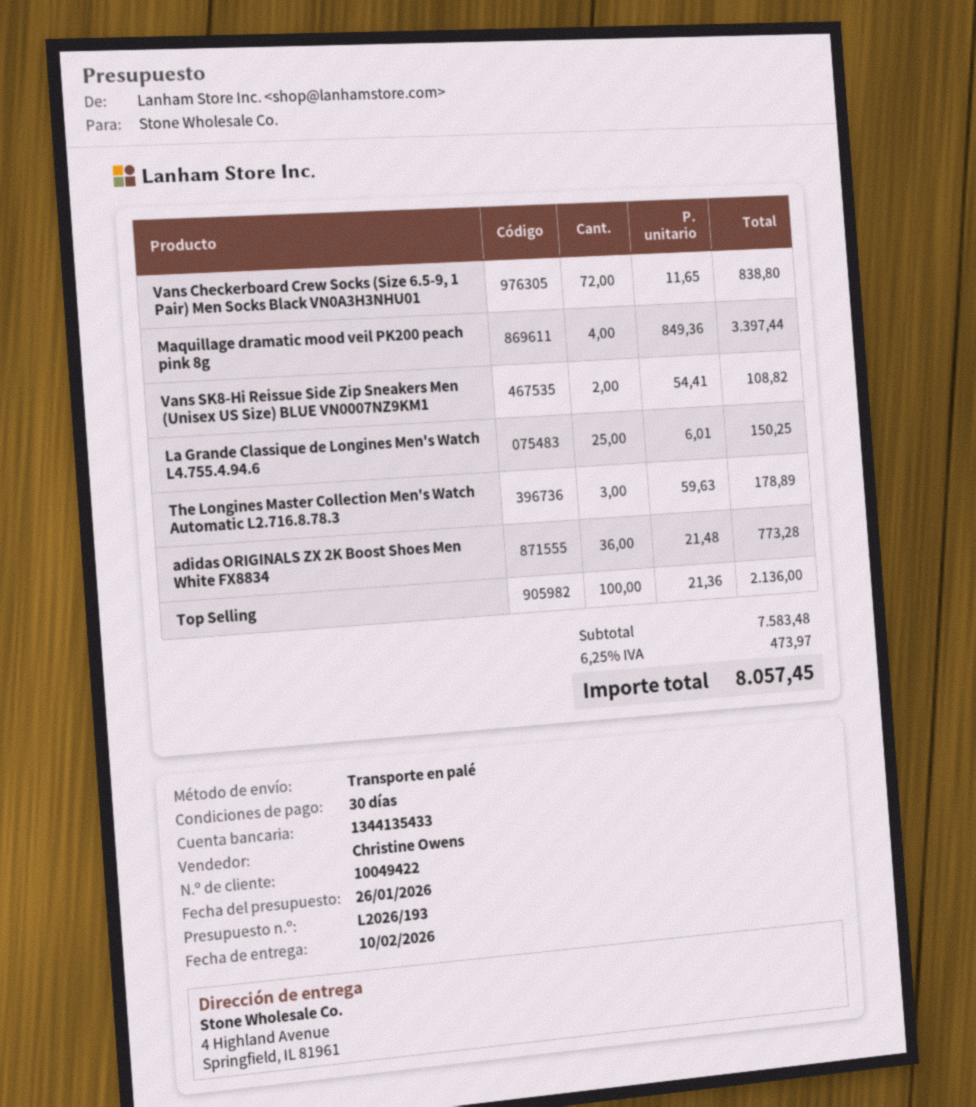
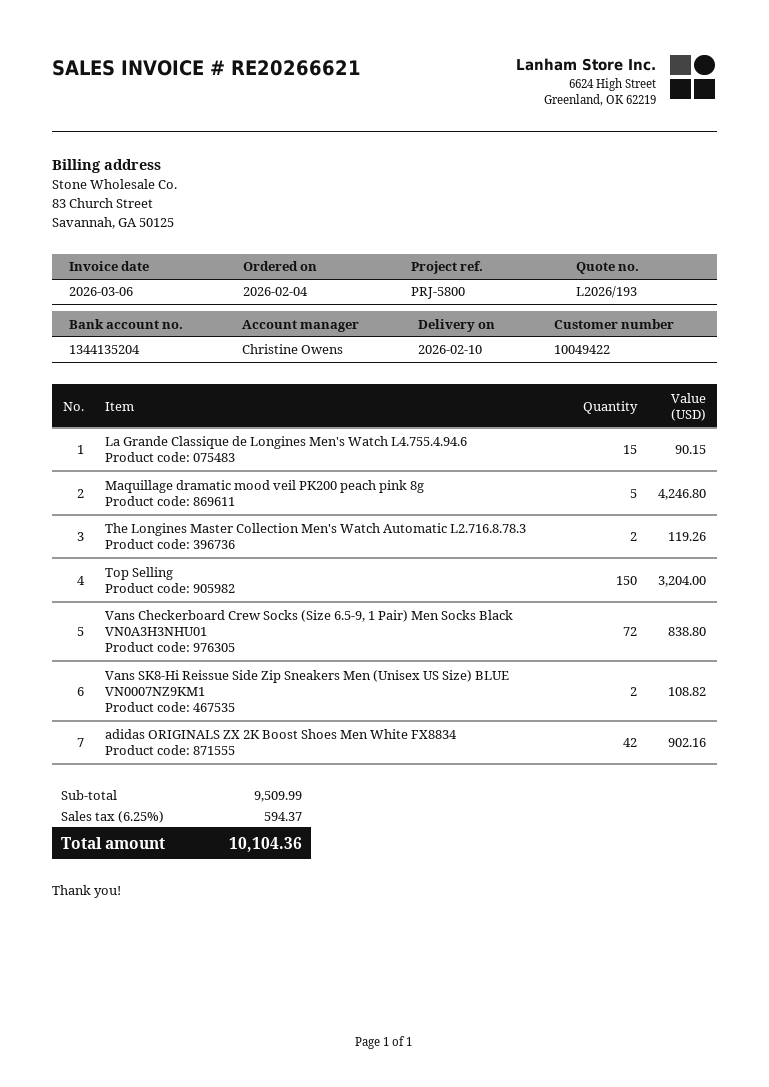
bank account: 1344135433 -> 1344135204
Maquillage dramatic mood veil PK200 peach pink 8g: 4 for 3397.44 -> 5 for 4246.80
La Grande Classique de Longines Men's Watch L4.755.4.94.6: 25 for 150.25 -> 15 for 90.15
The Longines Master Collection Men's Watch Automatic L2.716.8.78.3: 3 for 178.89 -> 2 for 119.26
adidas ORIGINALS ZX 2K Boost Shoes Men White FX8834: 36 for 773.28 -> 42 for 902.16
Top Selling: 100 for 2136.00 -> 150 for 3204.00
subtotal: 7583.48 -> 9509.99
tax: 6.25% = 473.97 -> 6.25% = 594.37
total: 8057.45 -> 10104.36

